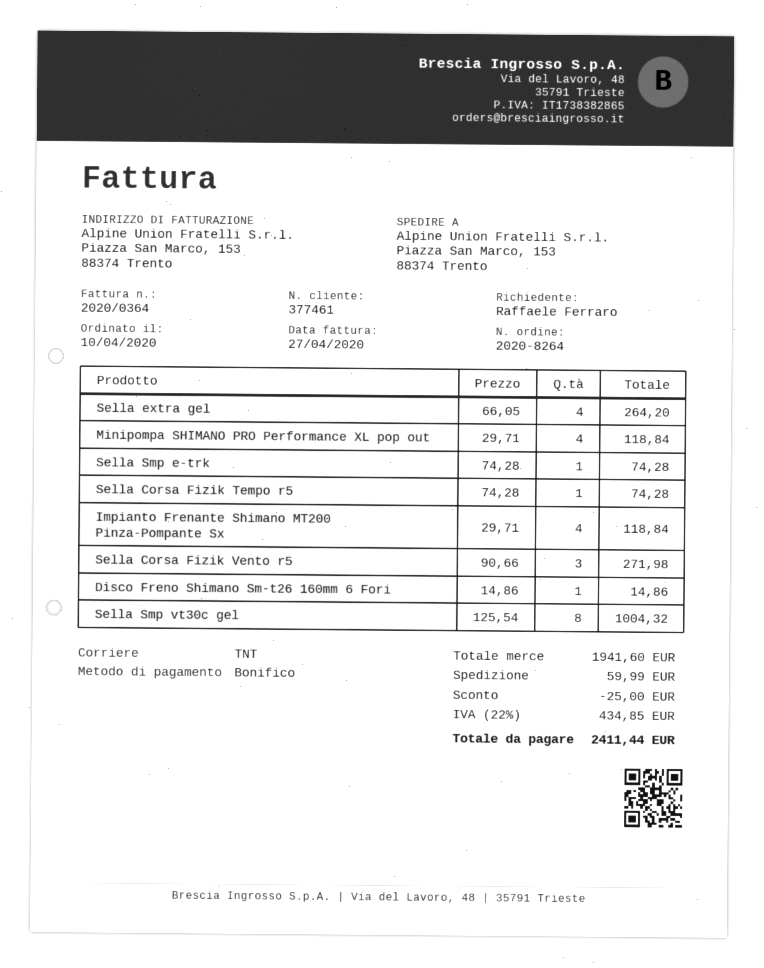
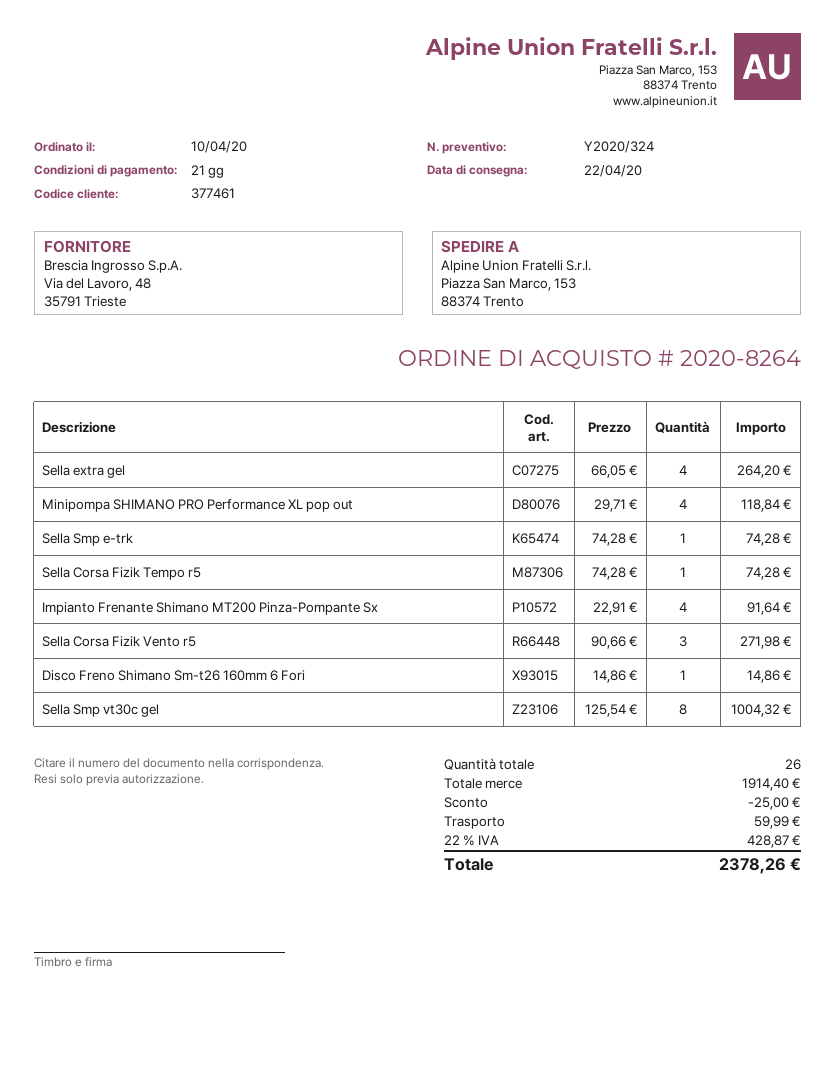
Impianto Frenante Shimano MT200 Pinza-Pompante Sx: 4 x 29.71 = 118.84 -> 4 x 22.91 = 91.64
subtotal: 1941.60 -> 1914.40
tax: 22% = 434.85 -> 22% = 428.87
total: 2411.44 -> 2378.26

